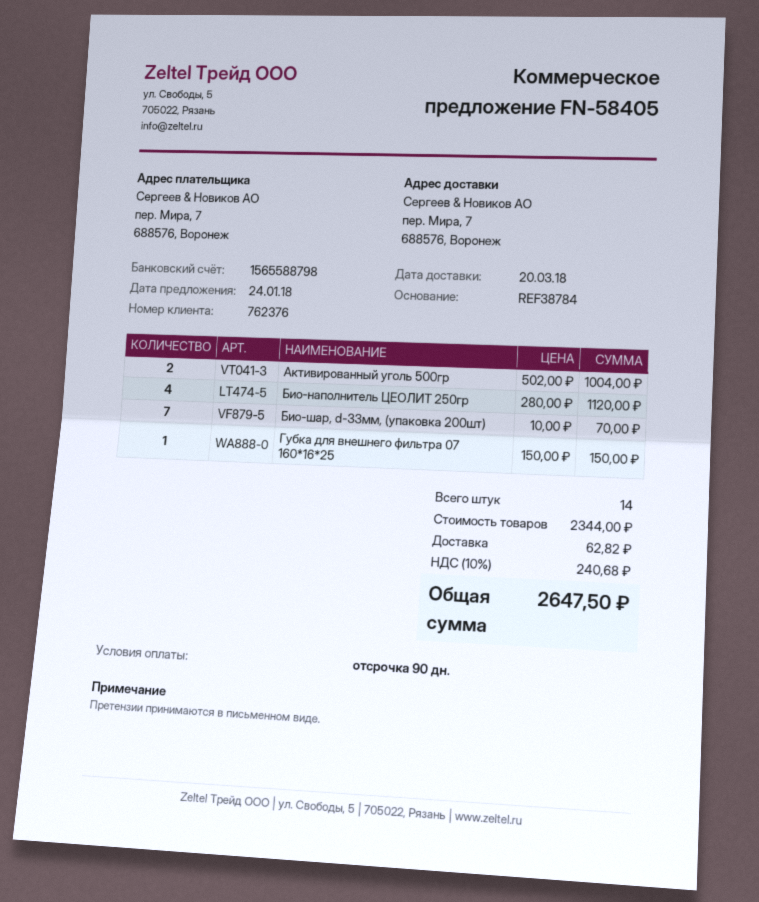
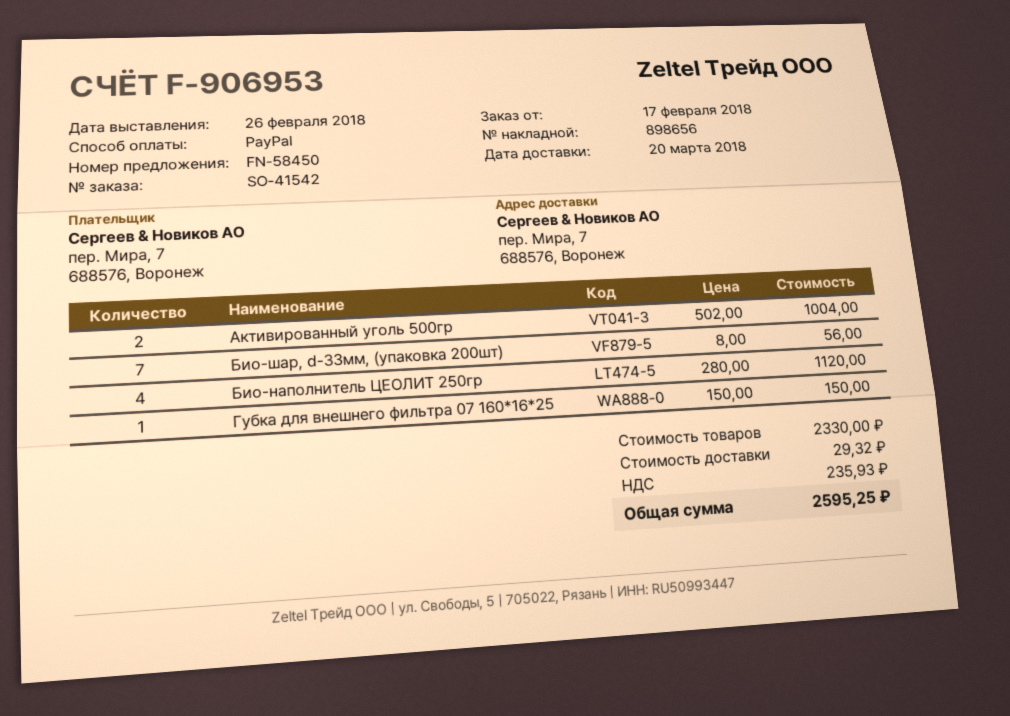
quote number: FN-58405 -> FN-58450
Био-шар, d-33мм, (упаковка 200шт): 7 x 10.00 = 70.00 -> 7 x 8.00 = 56.00
subtotal: 2344.00 -> 2330.00
shipping: 62.82 -> 29.32
tax: 240.68 -> 235.93
total: 2647.50 -> 2595.25

